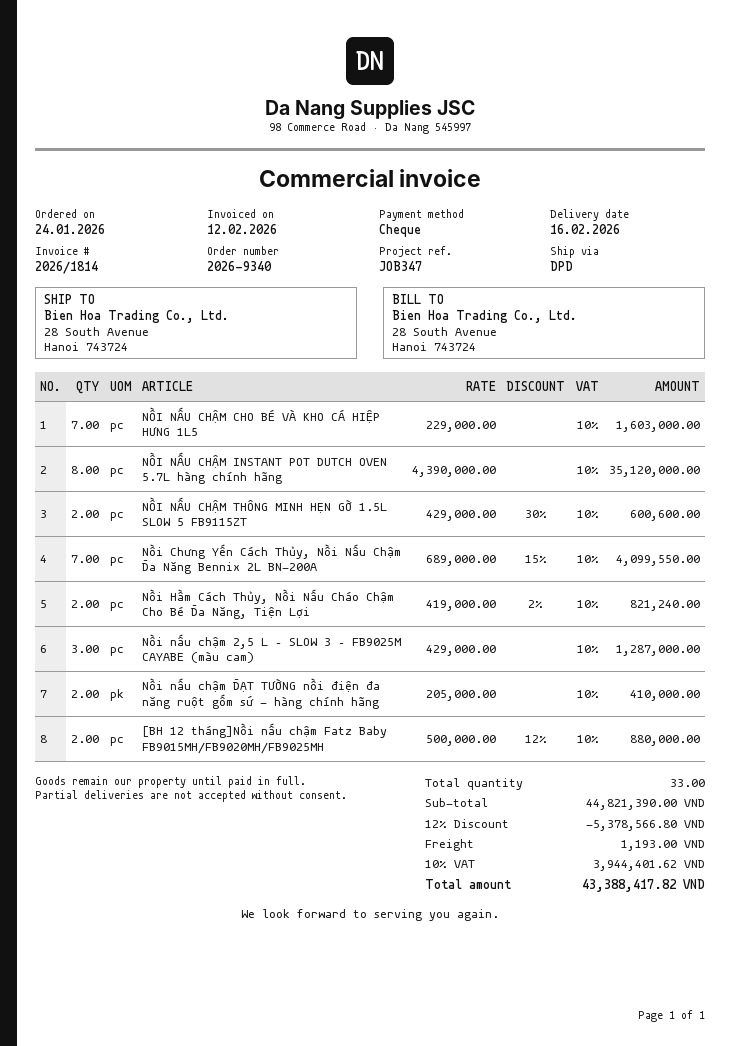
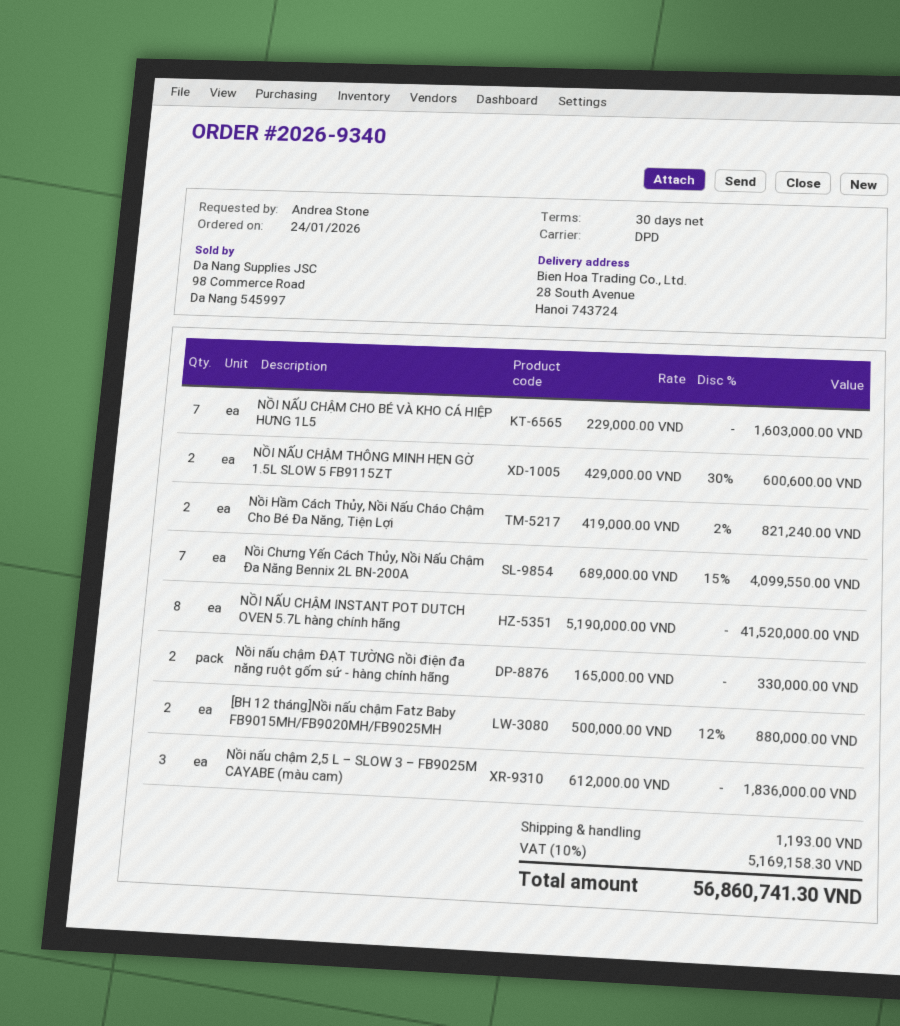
NỒI NẤU CHẬM INSTANT POT DUTCH OVEN 5.7L hàng chính hãng: 8 x 4390000.00 = 35120000.00 -> 8 x 5190000.00 = 41520000.00
Nồi nấu chậm 2,5 L – SLOW 3 – FB9025M CAYABE (màu cam): 3 x 429000.00 = 1287000.00 -> 3 x 612000.00 = 1836000.00
Nồi nấu chậm ĐẠT TƯỜNG nồi điện đa năng ruột gốm sứ - hàng chính hãng: 2 x 205000.00 = 410000.00 -> 2 x 165000.00 = 330000.00
discount: 12% = 5378566.80 -> none
tax: 10% = 3944401.62 -> 10% = 5169158.30
total: 43388417.82 -> 56860741.30

